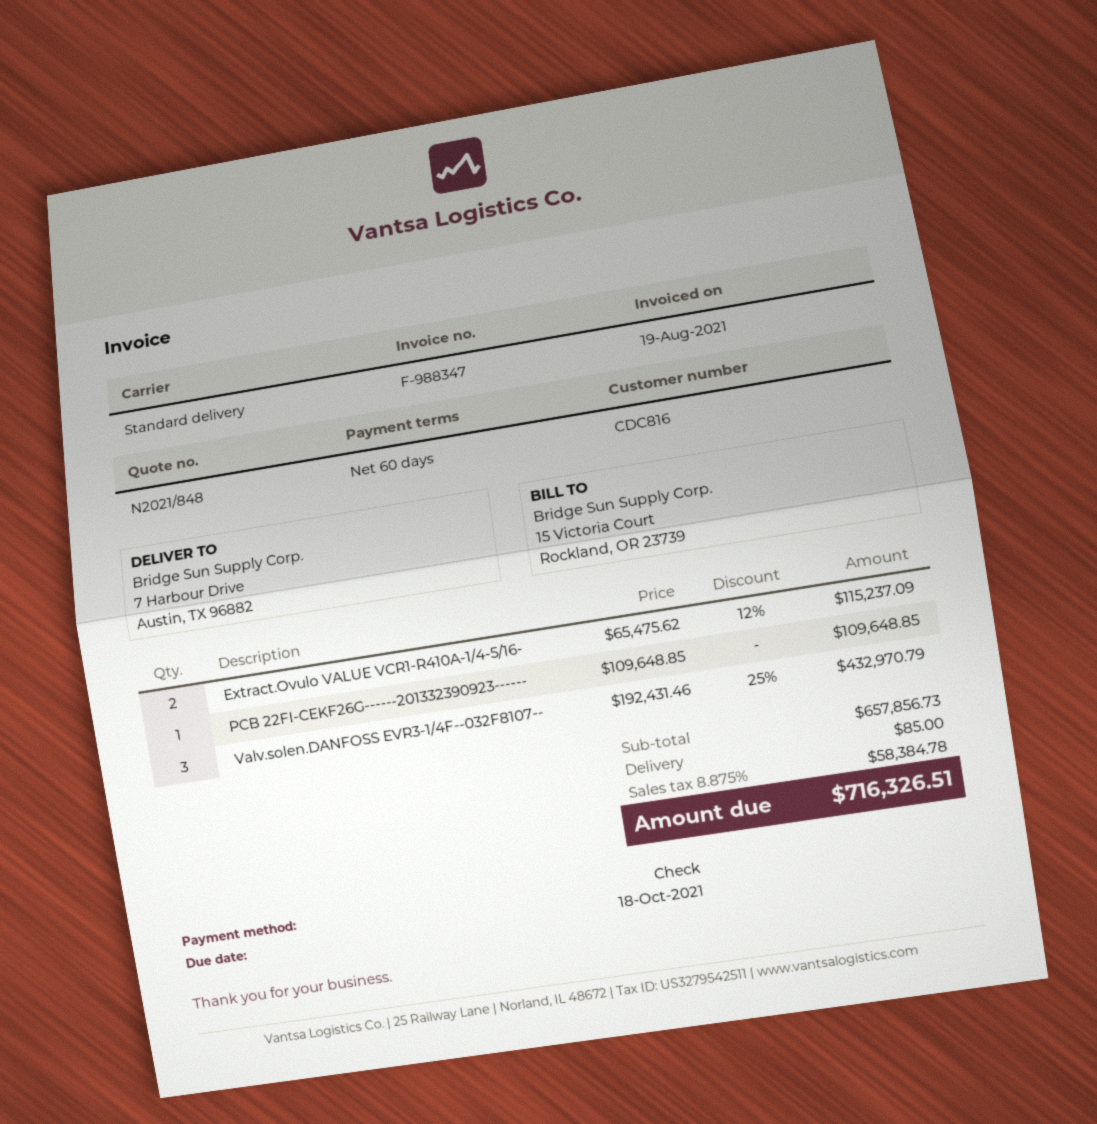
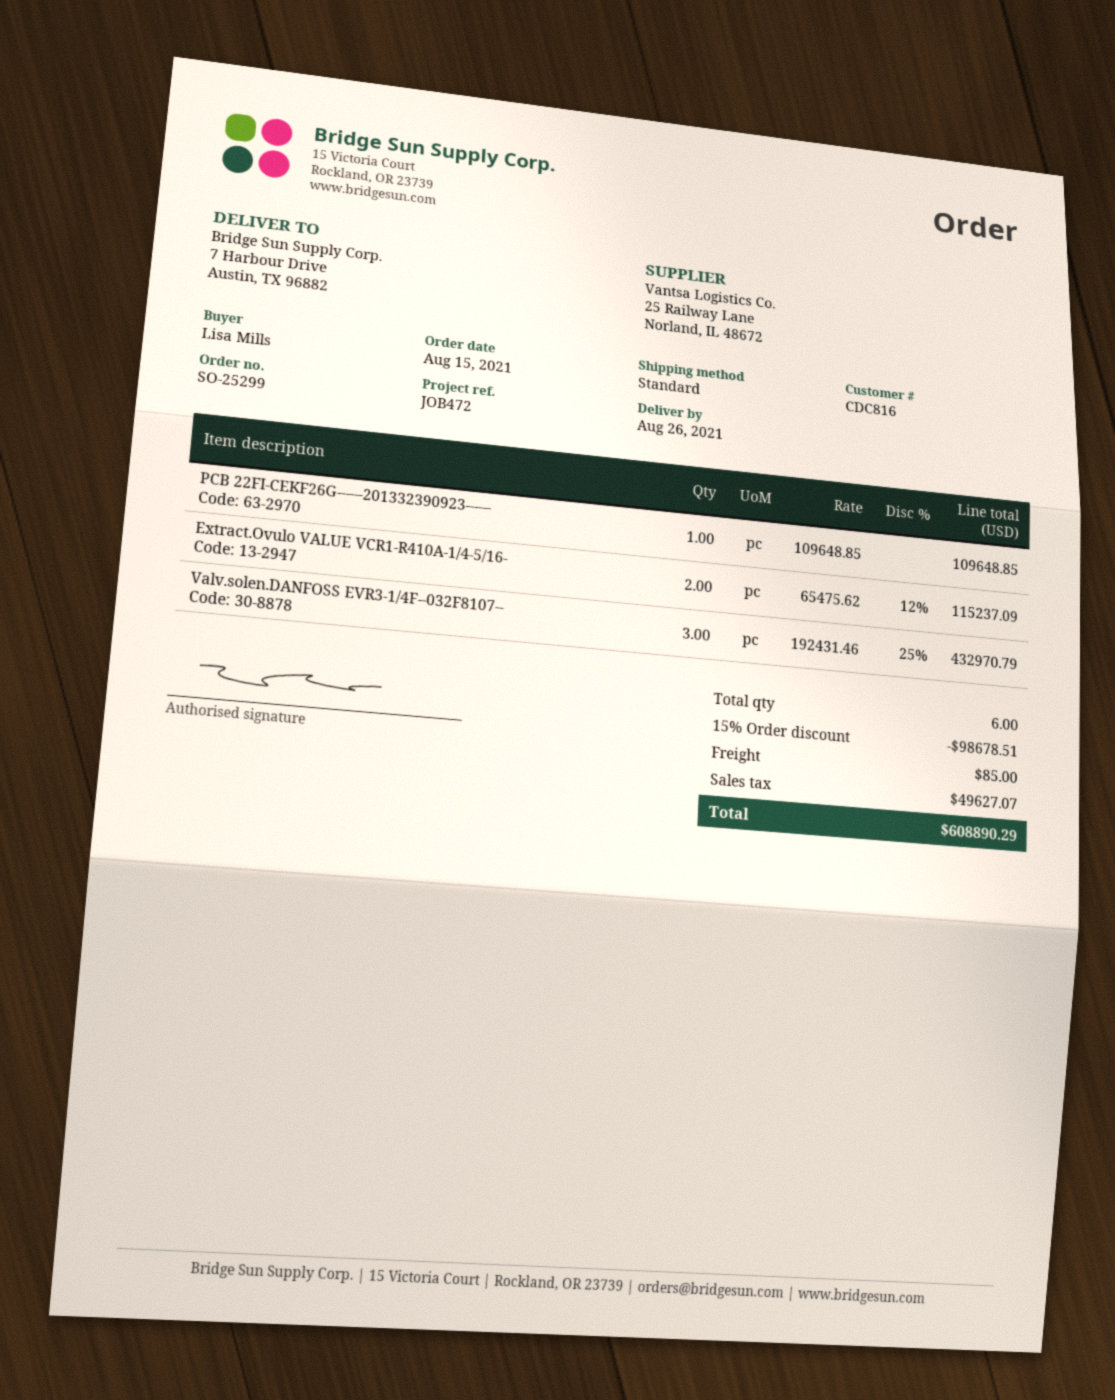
discount: none -> 15% = 98678.51
tax: 58384.78 -> 49627.07
total: 716326.51 -> 608890.29

